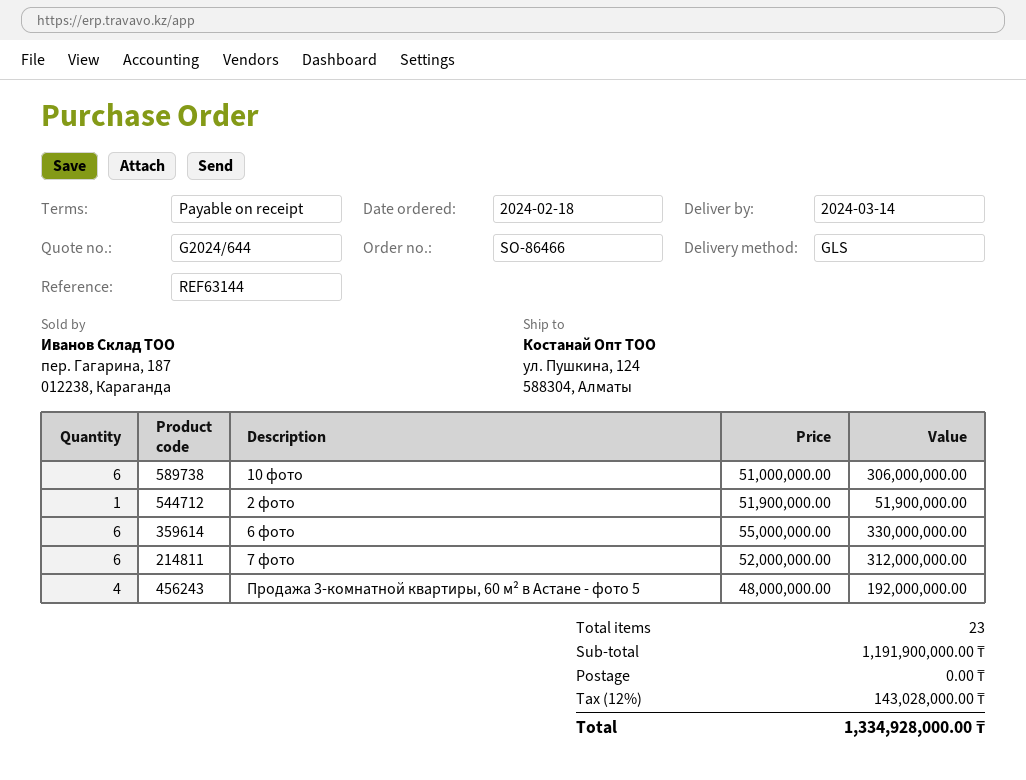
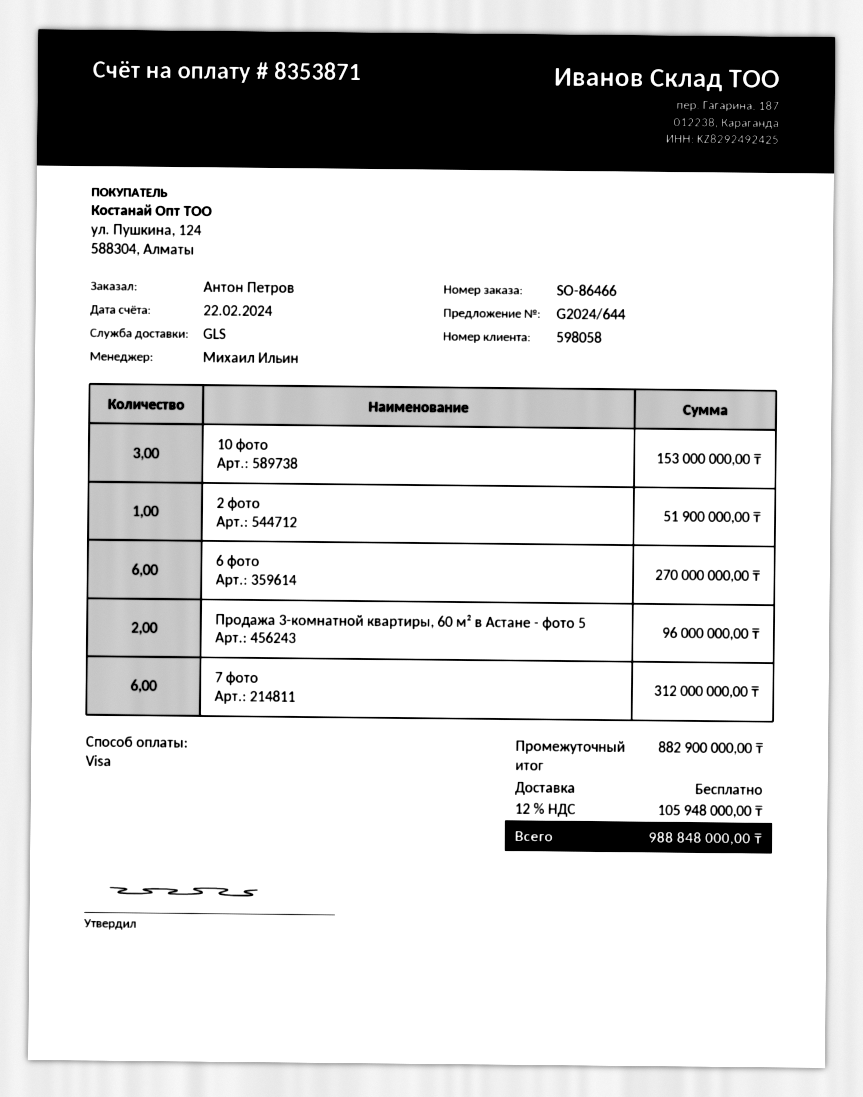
10 фото: 6 for 306000000.00 -> 3 for 153000000.00
6 фото: 6 for 330000000.00 -> 6 for 270000000.00
Продажа 3-комнатной квартиры, 60 м² в Астане - фото 5: 4 for 192000000.00 -> 2 for 96000000.00
subtotal: 1191900000.00 -> 882900000.00
tax: 12% = 143028000.00 -> 12% = 105948000.00
total: 1334928000.00 -> 988848000.00

